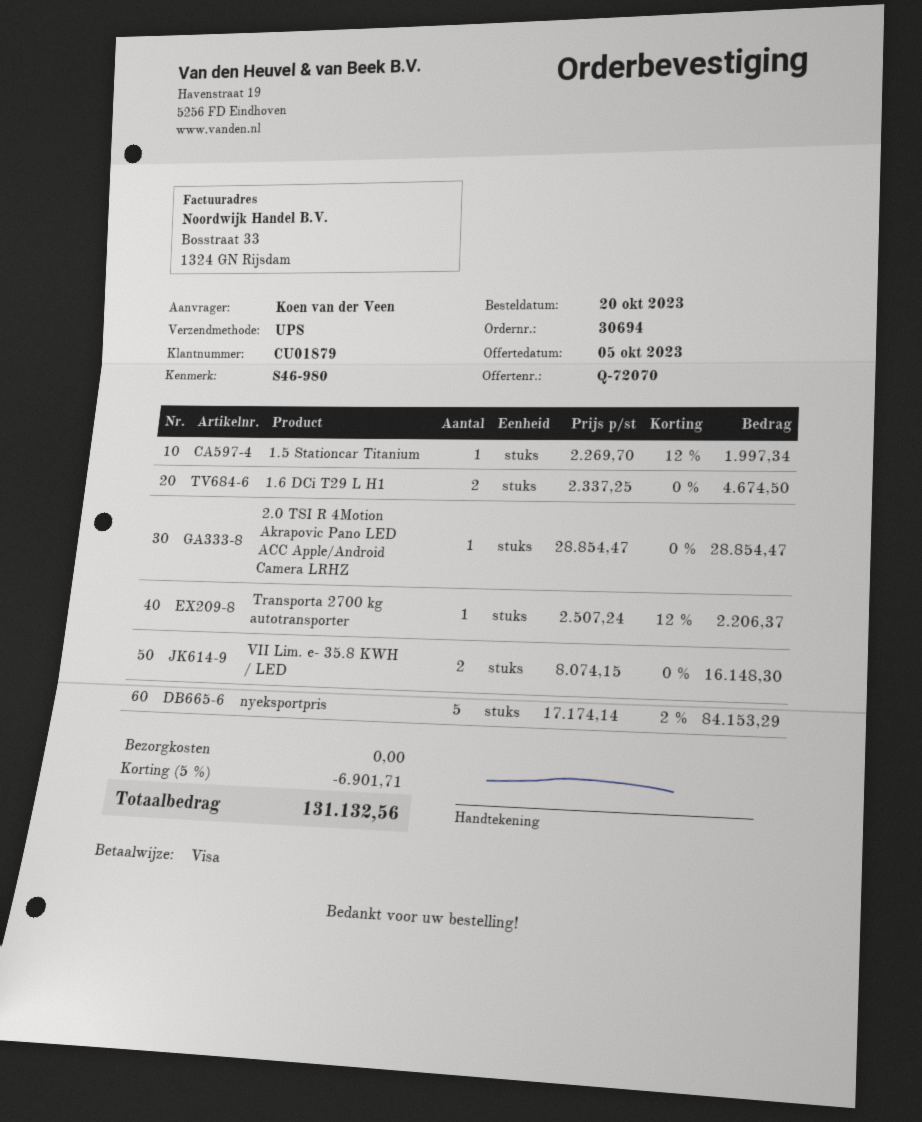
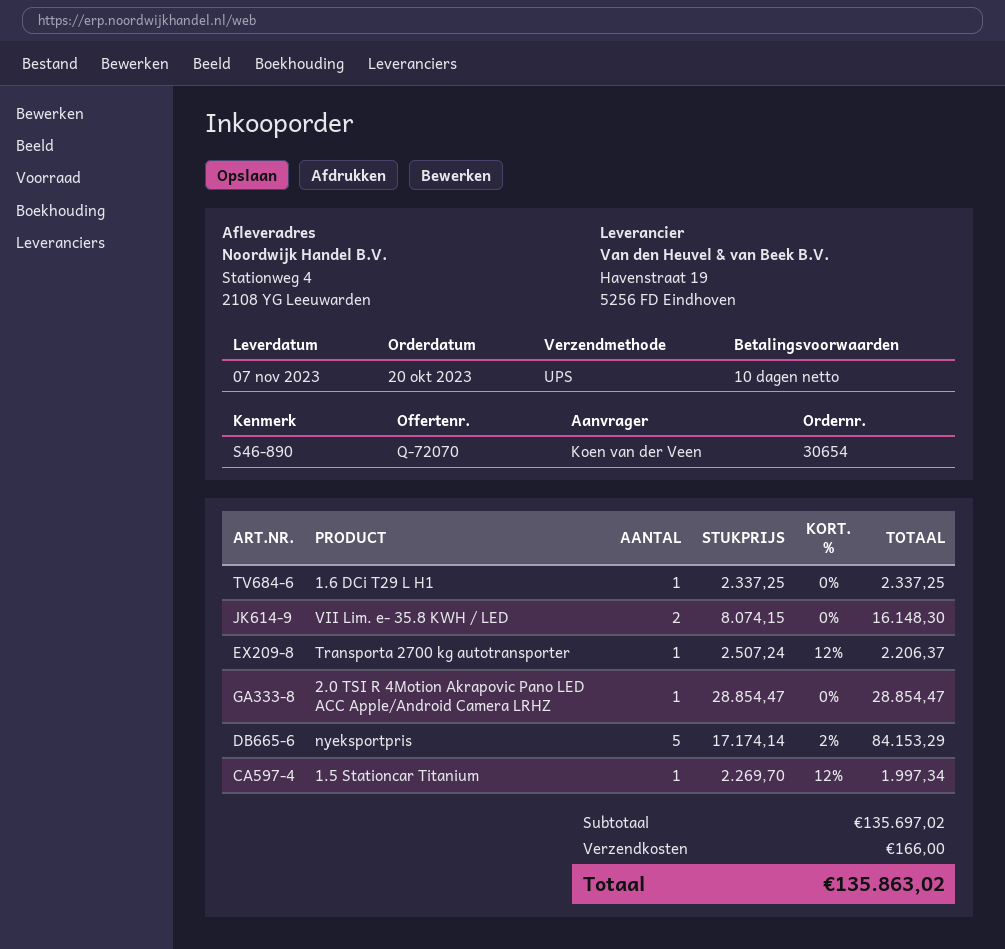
order number: 30694 -> 30654
reference: S46-980 -> S46-890
1.6 DCi T29 L H1: 2 x 2337.25 = 4674.50 -> 1 x 2337.25 = 2337.25
discount: 5% = 6901.71 -> none
shipping: 0.00 -> 166.00
total: 131132.56 -> 135863.02

